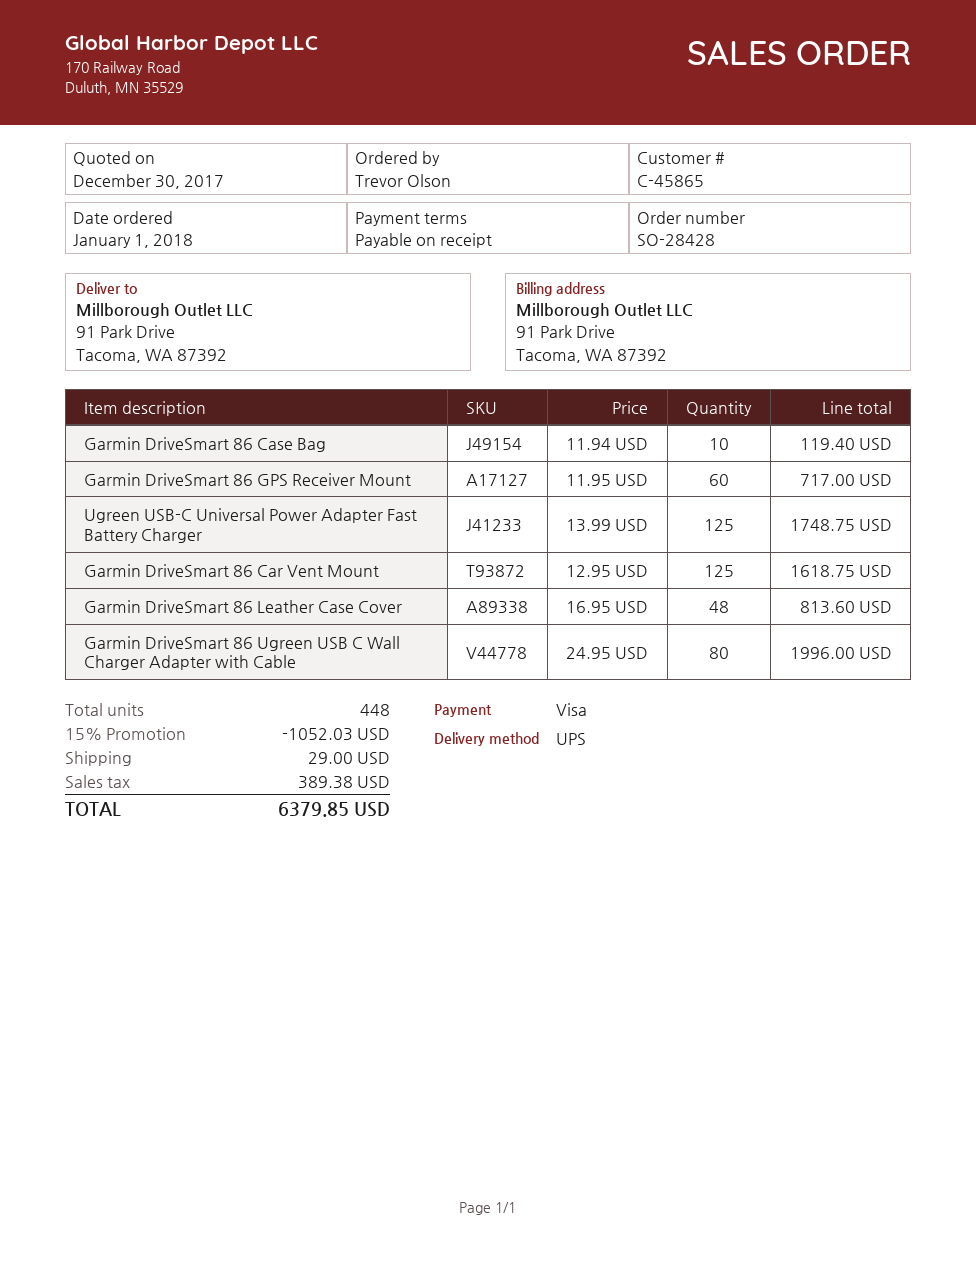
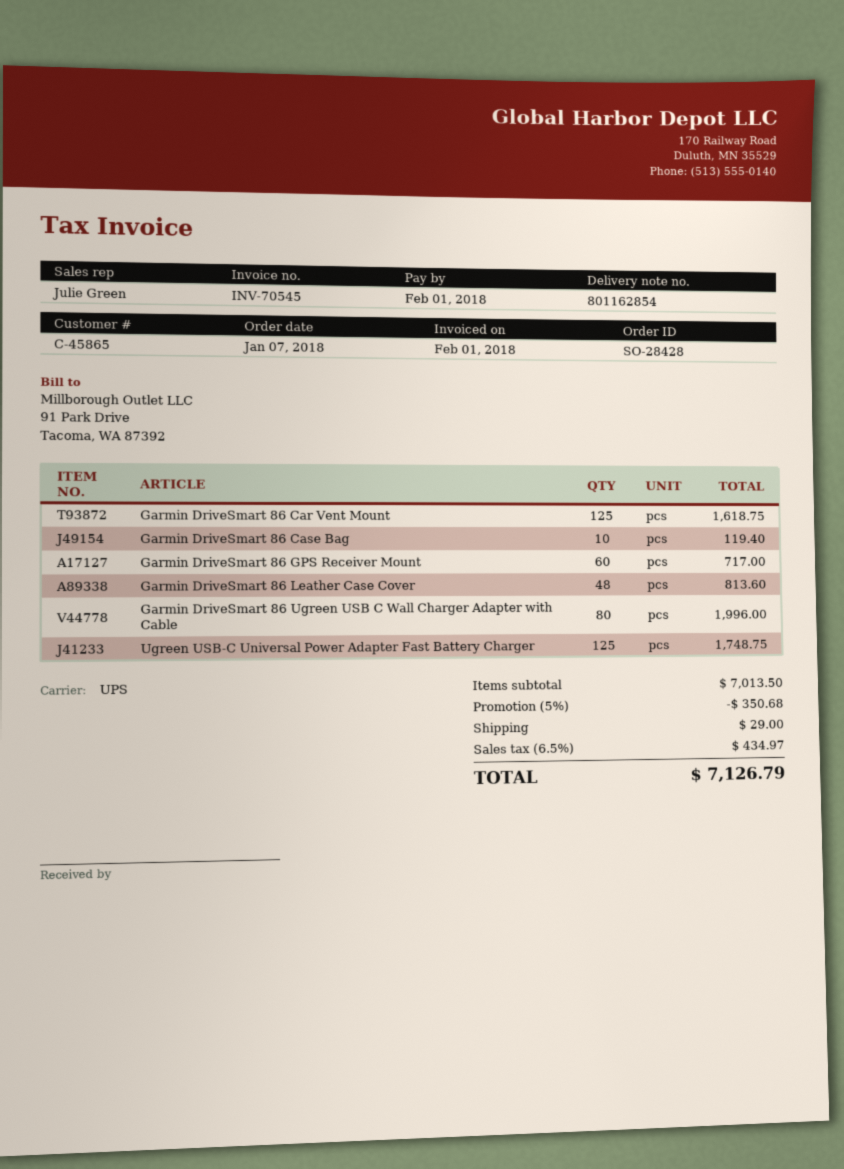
order date: 2018-01-01 -> 2018-01-07
discount: 15% = 1052.03 -> 5% = 350.68
tax: 389.38 -> 434.97
total: 6379.85 -> 7126.79

